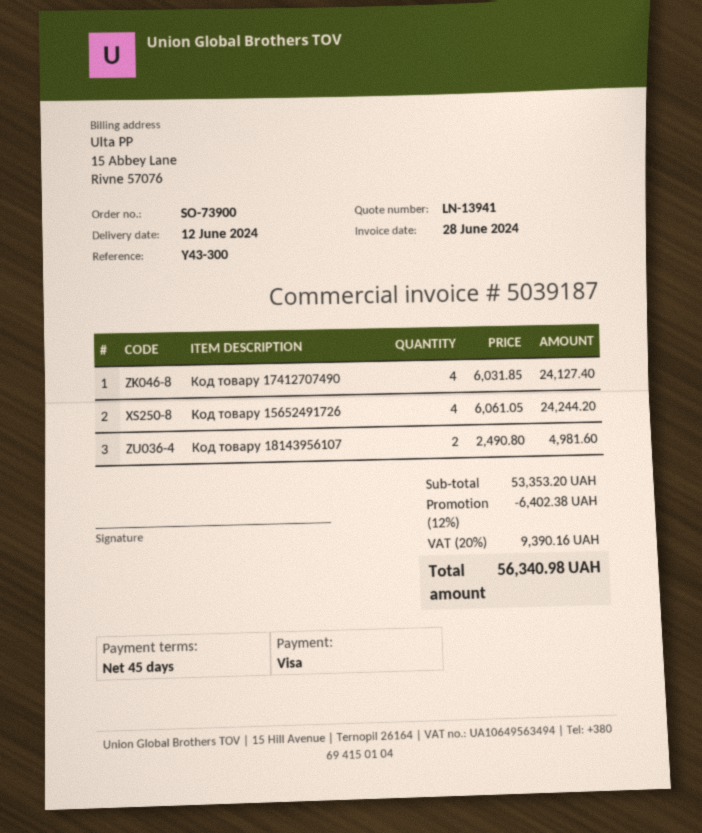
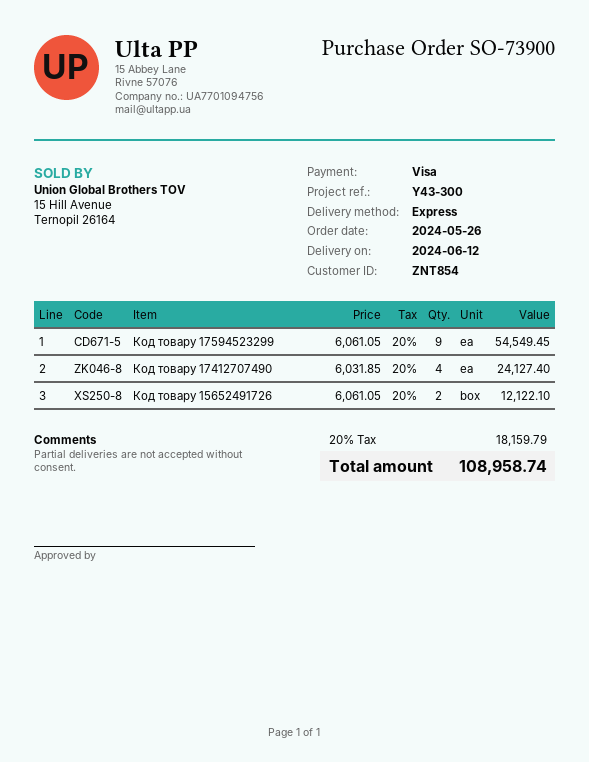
Код товару 15652491726: 4 x 6061.05 = 24244.20 -> 2 x 6061.05 = 12122.10
Код товару 18143956107: 2 x 2490.80 = 4981.60 -> none
Код товару 17594523299: none -> 9 x 6061.05 = 54549.45
discount: 12% = 6402.38 -> none
tax: 20% = 9390.16 -> 20% = 18159.79
total: 56340.98 -> 108958.74

